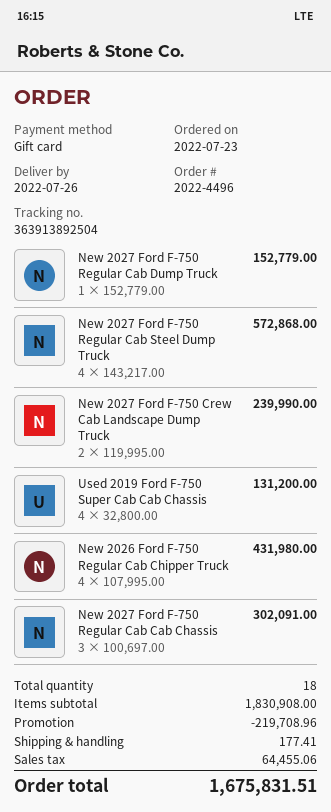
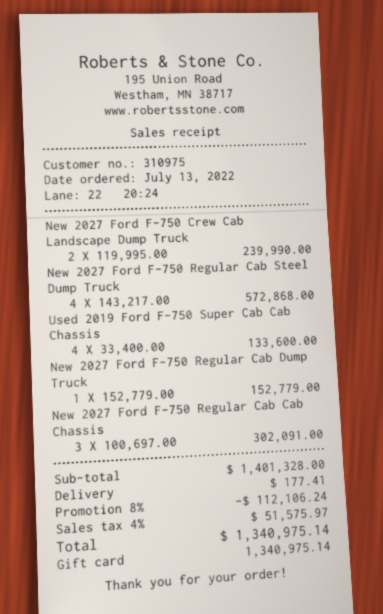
order date: 2022-07-23 -> 2022-07-13
Used 2019 Ford F-750 Super Cab Cab Chassis: 4 x 32800.00 = 131200.00 -> 4 x 33400.00 = 133600.00
New 2026 Ford F-750 Regular Cab Chipper Truck: 4 x 107995.00 = 431980.00 -> none
subtotal: 1830908.00 -> 1401328.00
discount: 219708.96 -> 112106.24
tax: 64455.06 -> 51575.97
total: 1675831.51 -> 1340975.14

